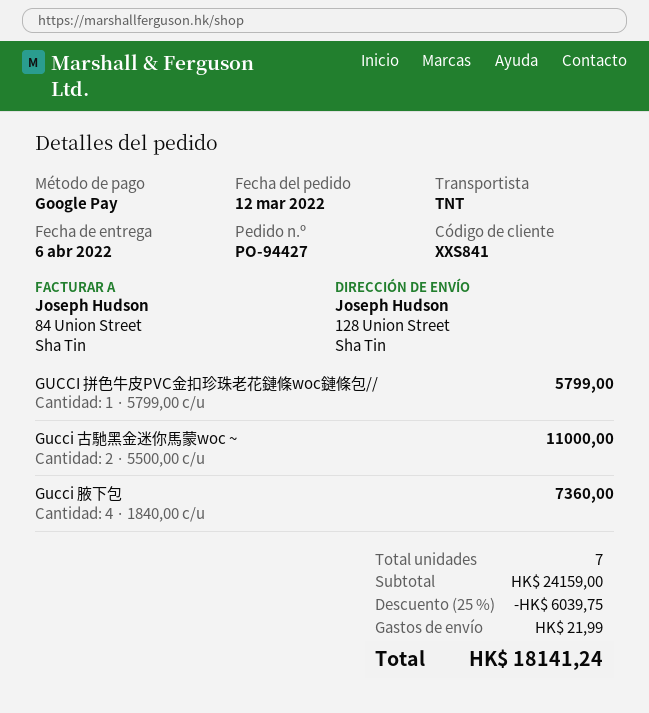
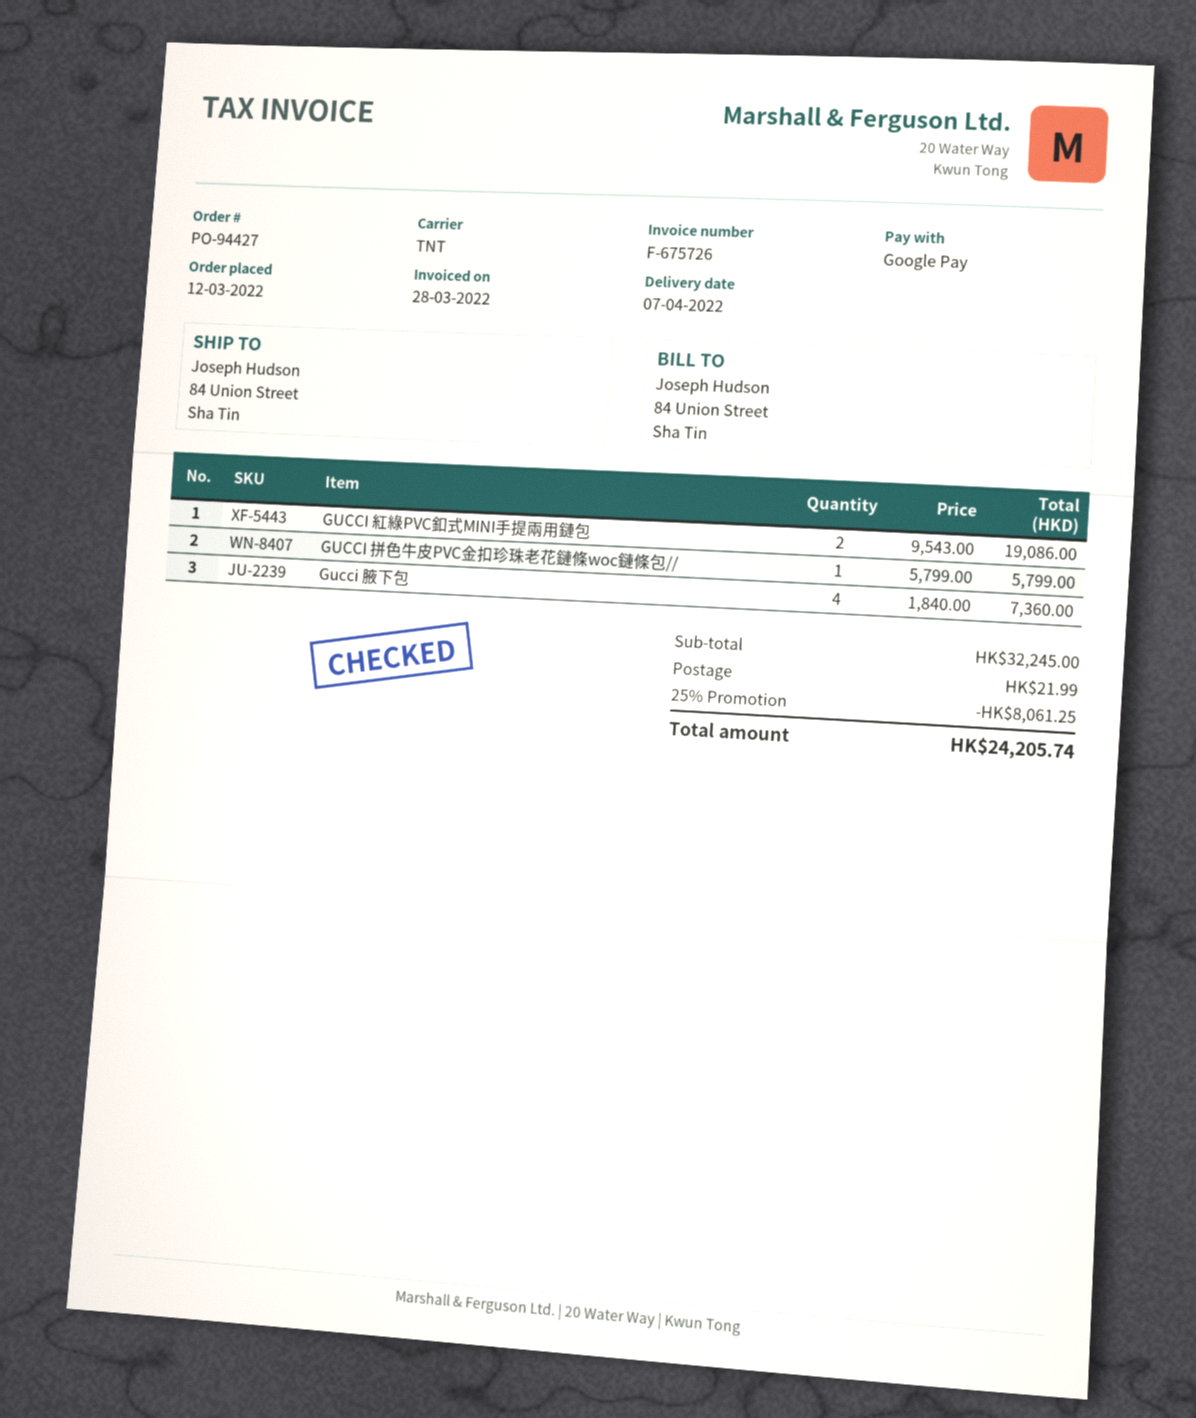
delivery date: 2022-04-06 -> 2022-04-07
ship to: 128 Union Street, Sha Tin -> 84 Union Street, Sha Tin
Gucci 古馳黑金迷你馬蒙woc ~: 2 x 5500.00 = 11000.00 -> none
GUCCI 紅綠PVC釦式MINI手提兩用鏈包: none -> 2 x 9543.00 = 19086.00
subtotal: 24159.00 -> 32245.00
discount: 25% = 6039.75 -> 25% = 8061.25
total: 18141.24 -> 24205.74

